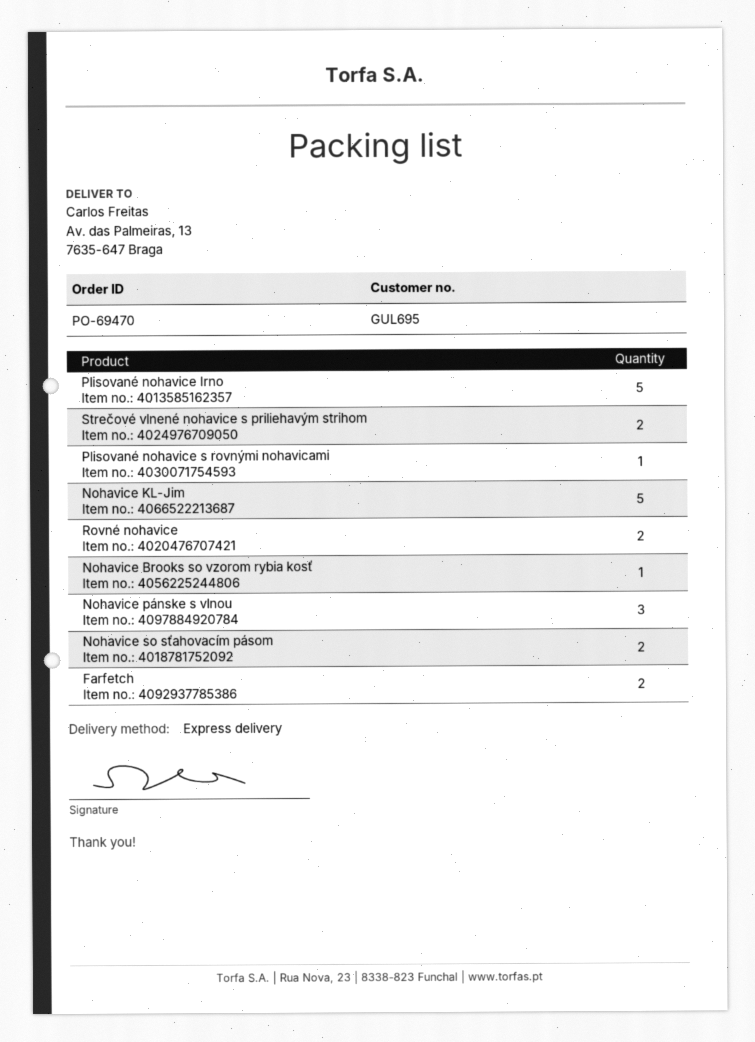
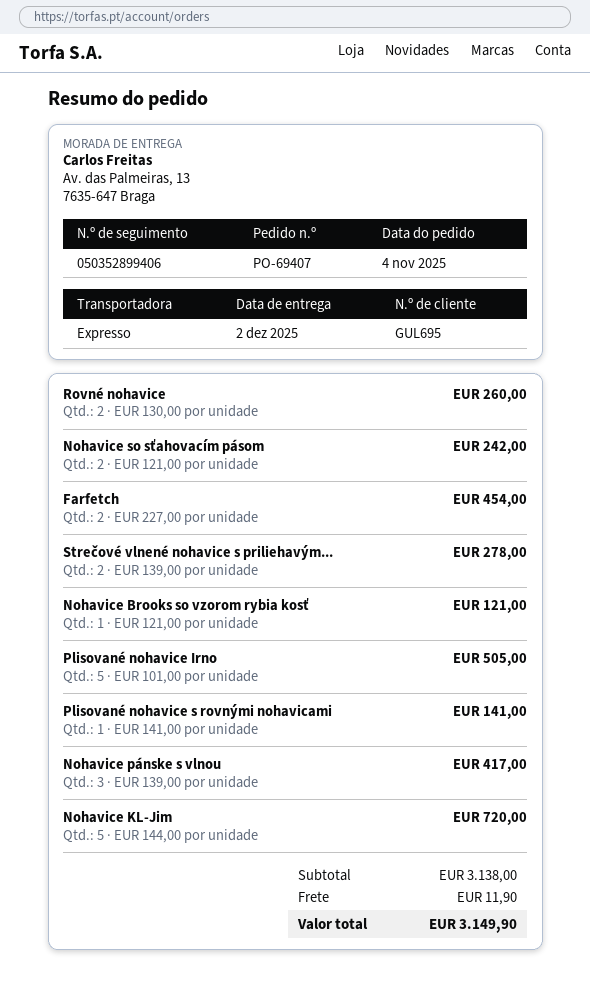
order number: PO-69470 -> PO-69407

